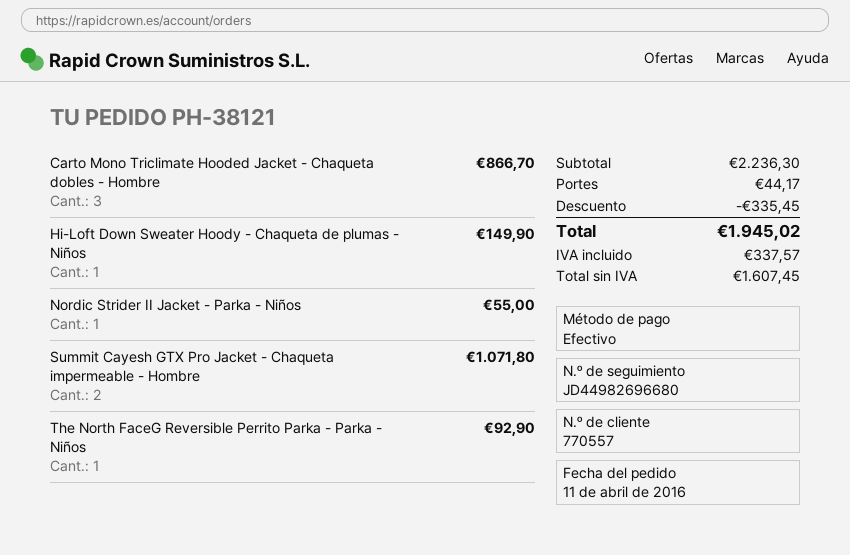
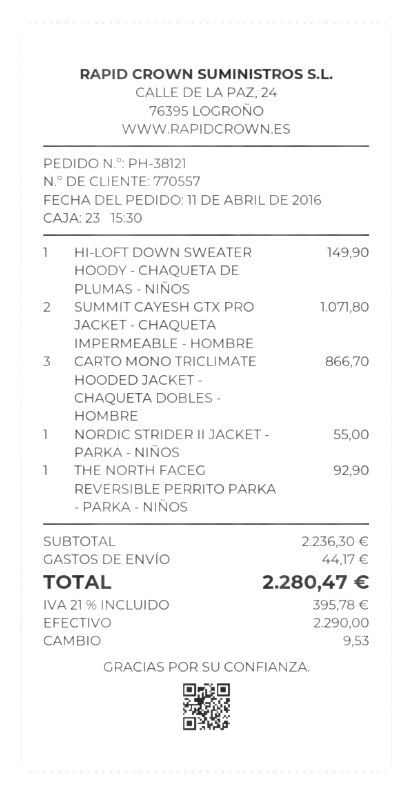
discount: 335.45 -> none
tax: 337.57 -> 395.78
total: 1945.02 -> 2280.47

